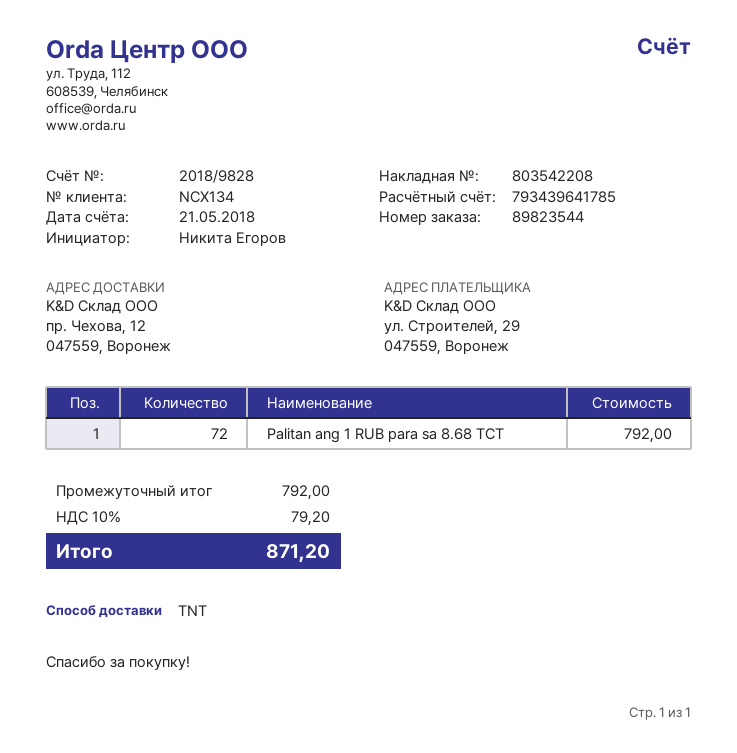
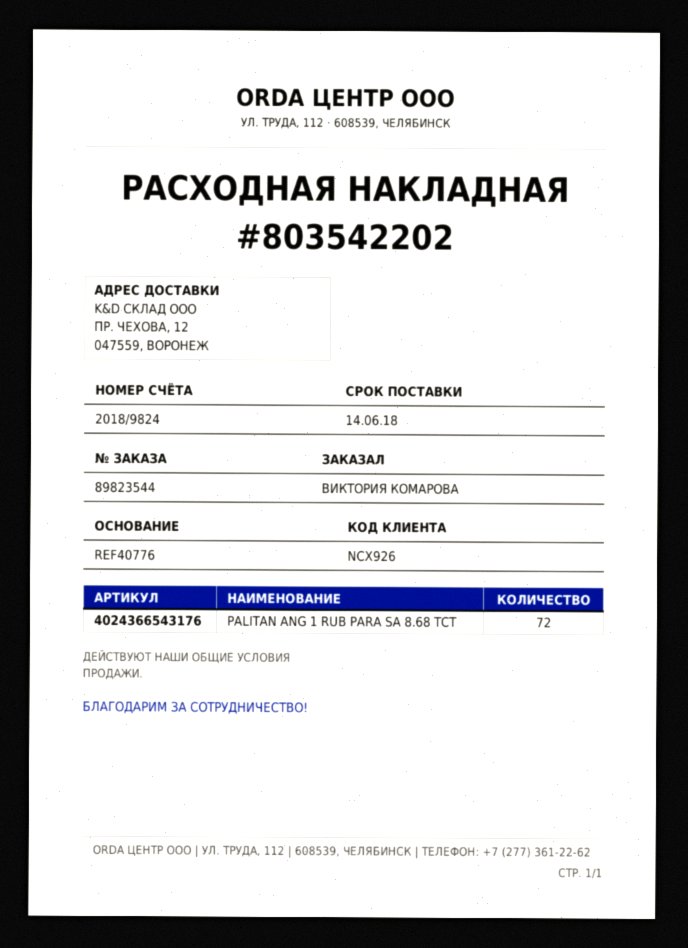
delivery note number: 803542208 -> 803542202
invoice number: 2018/9828 -> 2018/9824
customer number: NCX134 -> NCX926
ordered by: Никита Егоров -> ВИКТОРИЯ КОМАРОВА

